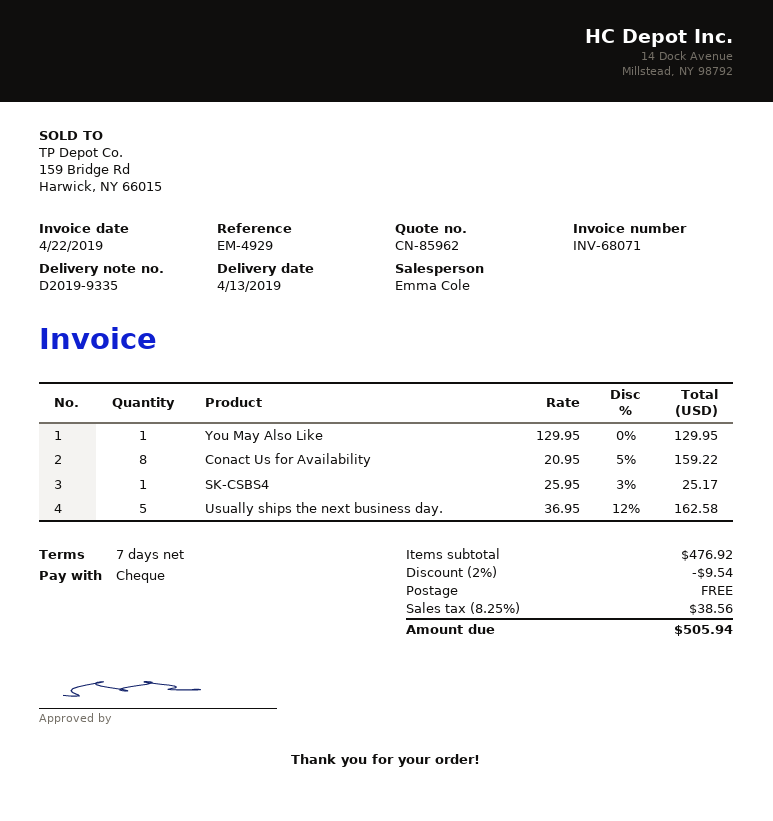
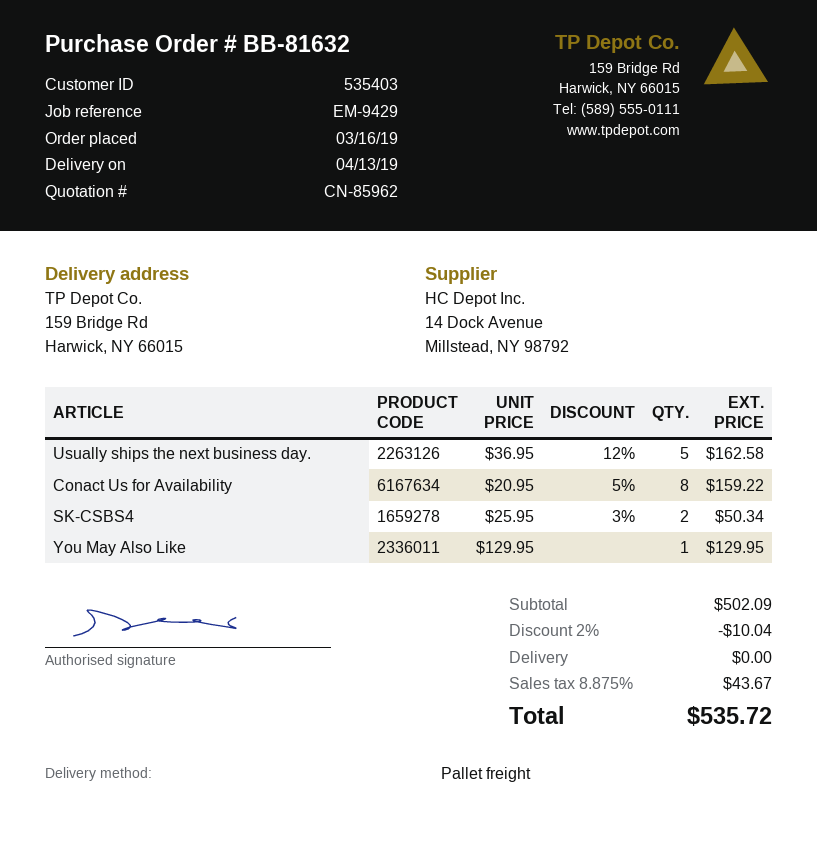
reference: EM-4929 -> EM-9429
SK-CSBS4: 1 x 25.95 - 3% = 25.17 -> 2 x 25.95 - 3% = 50.34
subtotal: 476.92 -> 502.09
discount: 2% = 9.54 -> 2% = 10.04
tax: 8.25% = 38.56 -> 8.875% = 43.67
total: 505.94 -> 535.72

